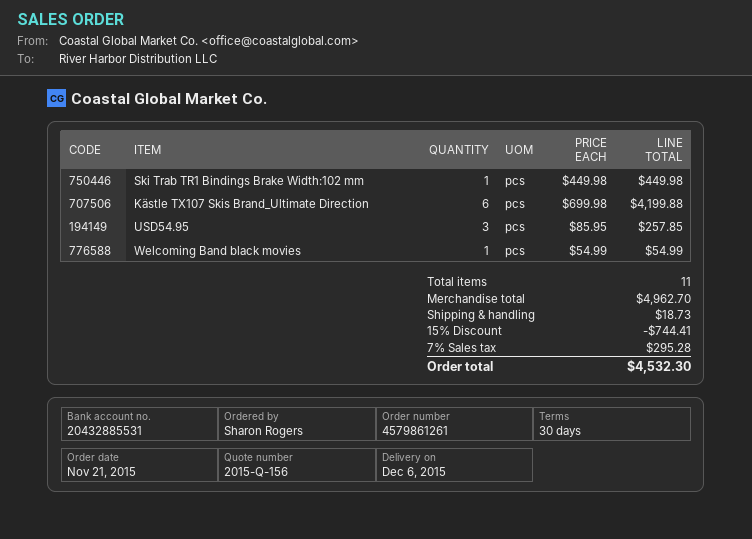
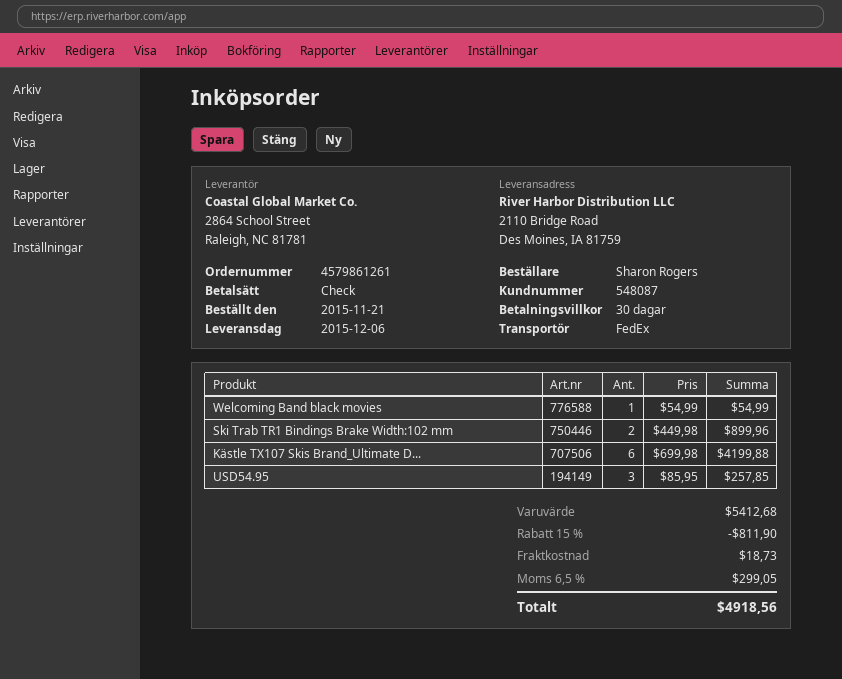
Ski Trab TR1 Bindings Brake Width:102 mm: 1 x 449.98 = 449.98 -> 2 x 449.98 = 899.96
subtotal: 4962.70 -> 5412.68
discount: 15% = 744.41 -> 15% = 811.90
tax: 7% = 295.28 -> 6.5% = 299.05
total: 4532.30 -> 4918.56

